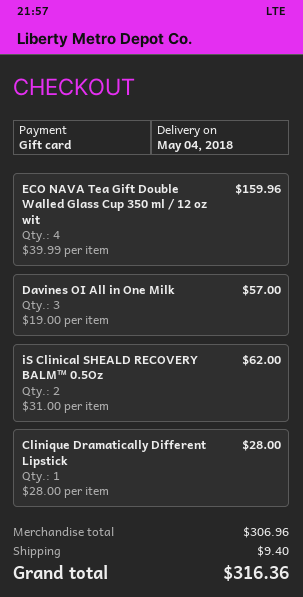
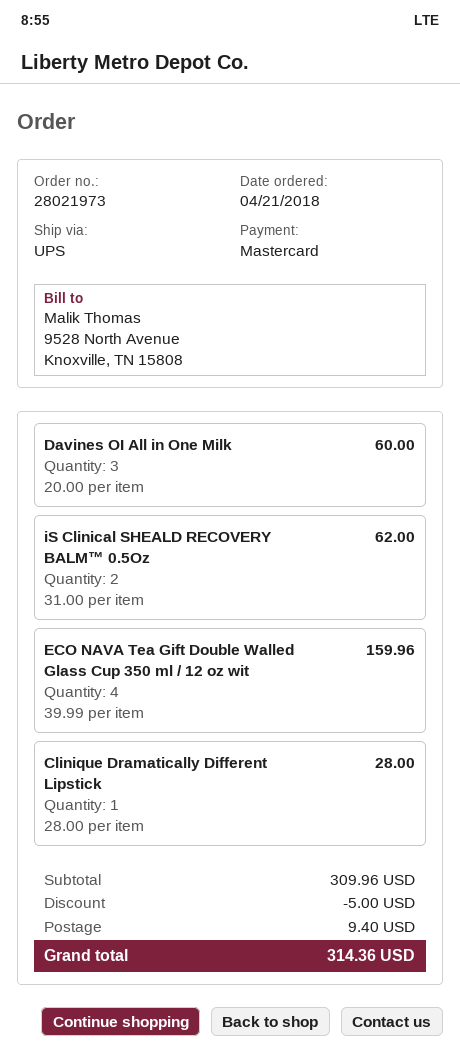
payment method: gift card -> Mastercard
Davines OI All in One Milk: 3 x 19.00 = 57.00 -> 3 x 20.00 = 60.00
subtotal: 306.96 -> 309.96
discount: none -> 5.00
total: 316.36 -> 314.36

